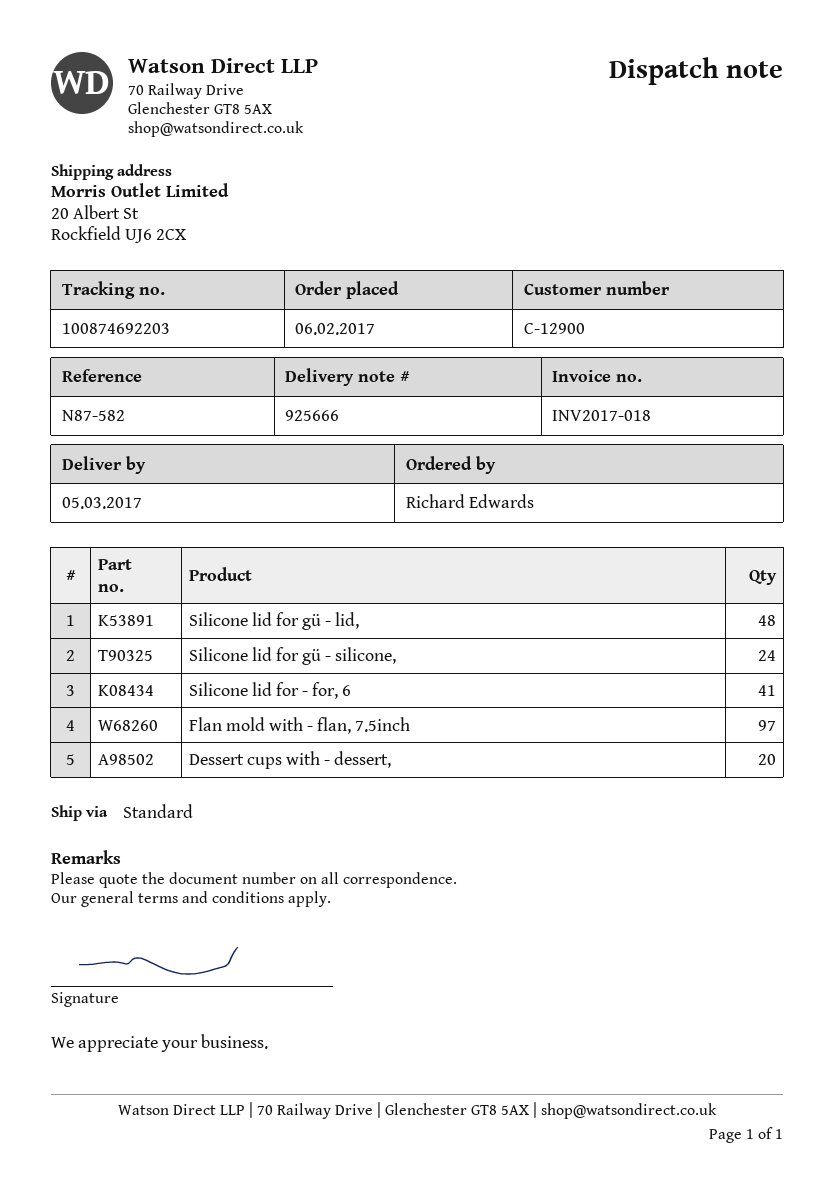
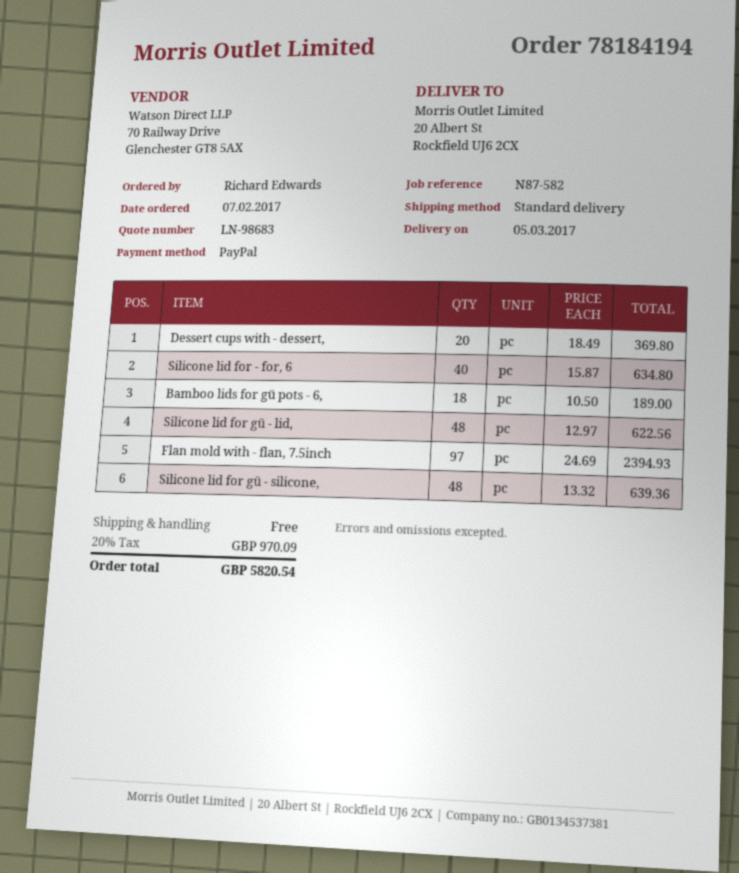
order date: 2017-02-06 -> 2017-02-07
Silicone lid for gü - silicone,: 24 -> 48
Silicone lid for - for, 6: 41 -> 40
Bamboo lids for gü pots - 6,: none -> 18

